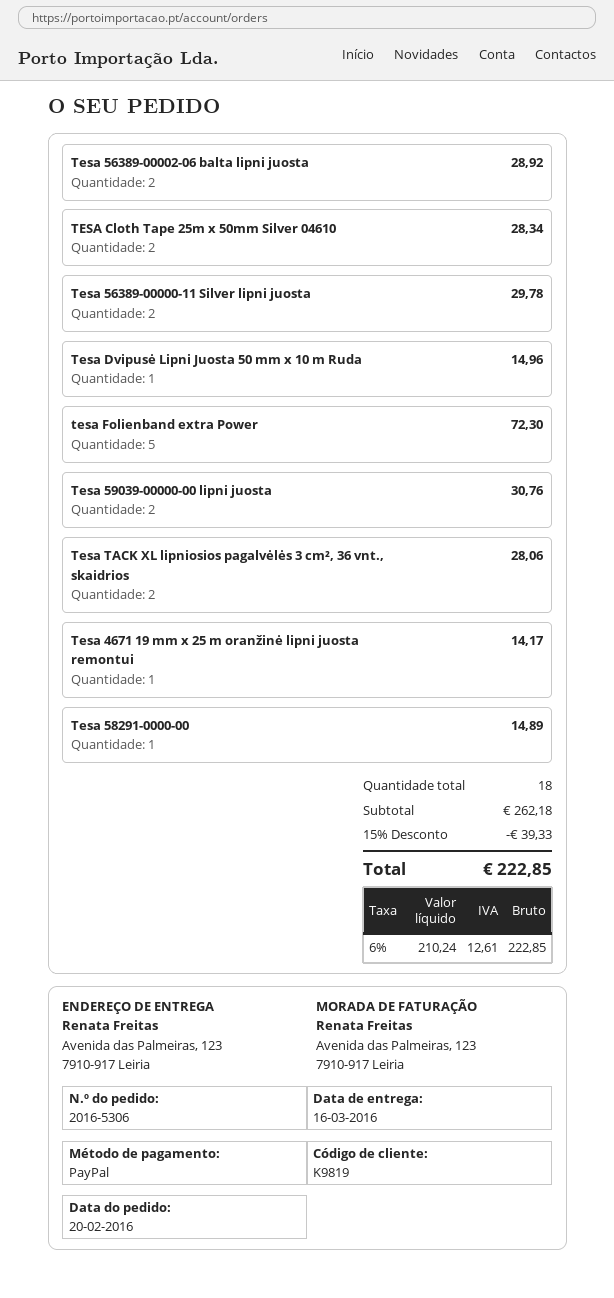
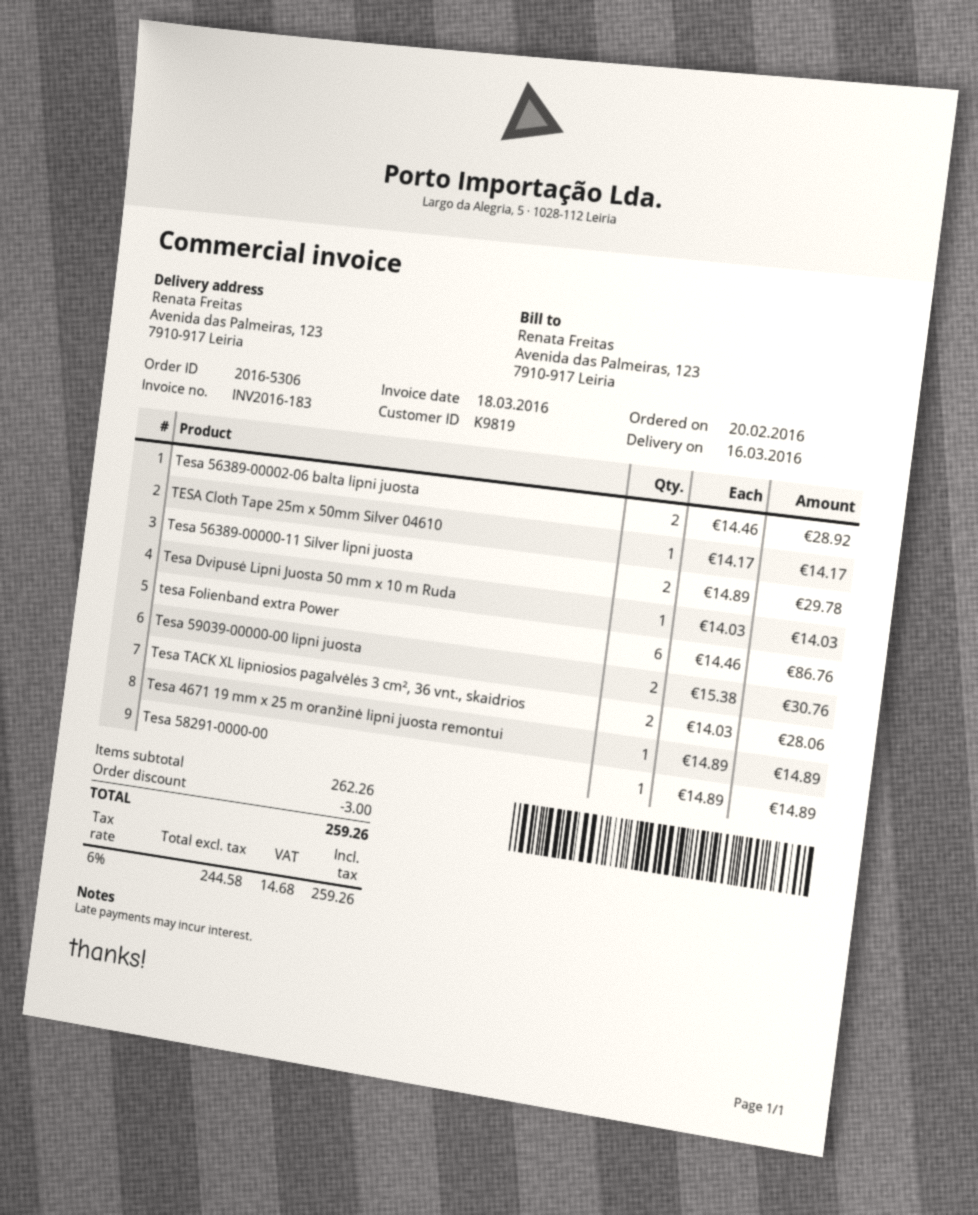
TESA Cloth Tape 25m x 50mm Silver 04610: 2 for 28.34 -> 1 for 14.17
Tesa Dvipusė Lipni Juosta 50 mm x 10 m Ruda: 1 for 14.96 -> 1 for 14.03
tesa Folienband extra Power: 5 for 72.30 -> 6 for 86.76
Tesa 4671 19 mm x 25 m oranžinė lipni juosta remontui: 1 for 14.17 -> 1 for 14.89
subtotal: 262.18 -> 262.26
discount: 39.33 -> 3.00
net: 210.24 -> 244.58
tax: 6% = 12.61 -> 6% = 14.68
total: 222.85 -> 259.26

